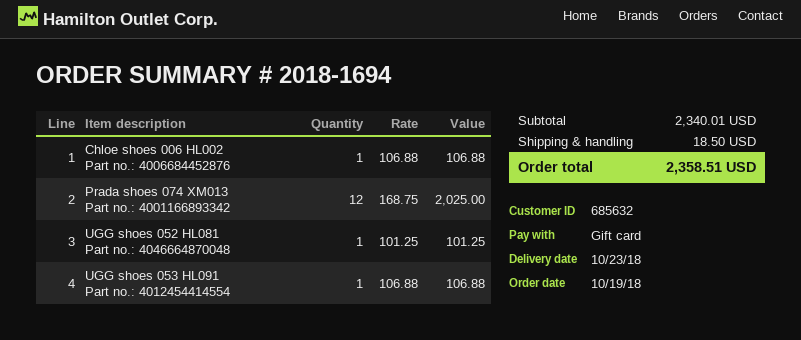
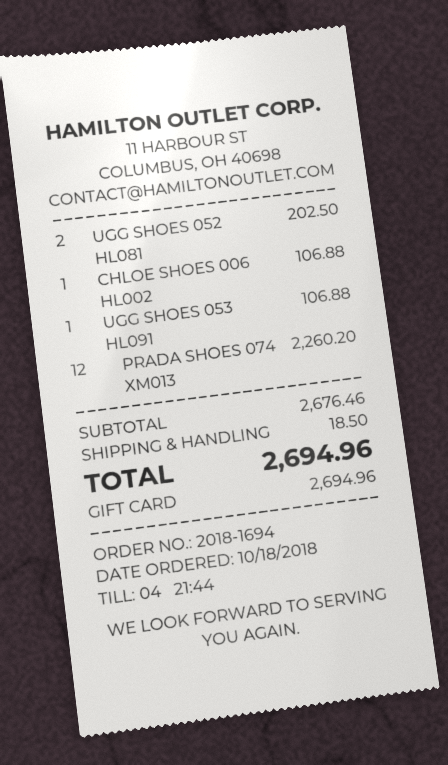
order date: 2018-10-19 -> 2018-10-18
Prada shoes 074 XM013: 12 for 2025.00 -> 12 for 2260.20
UGG shoes 052 HL081: 1 for 101.25 -> 2 for 202.50
subtotal: 2340.01 -> 2676.46
total: 2358.51 -> 2694.96

